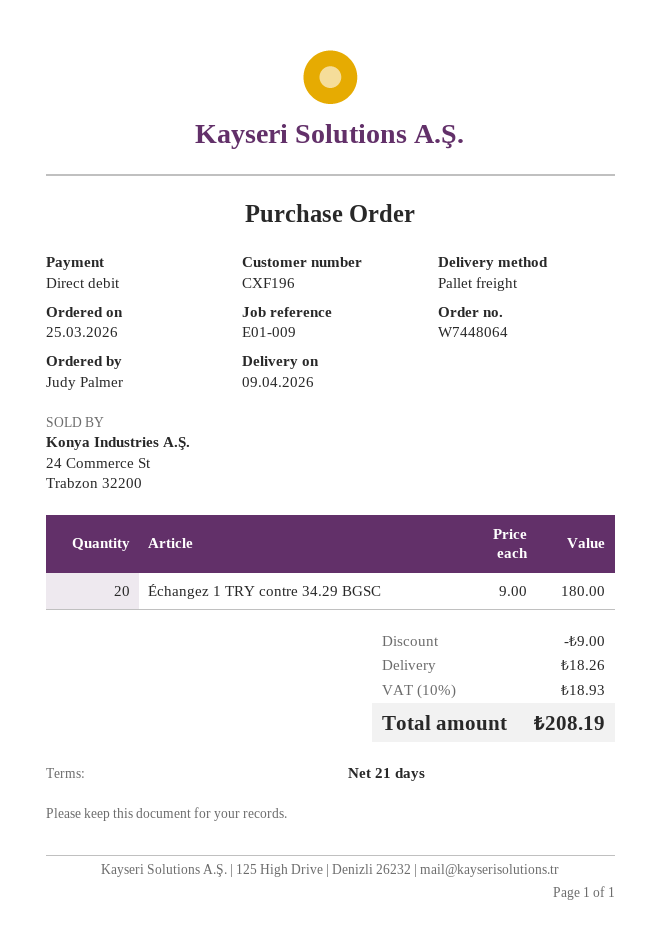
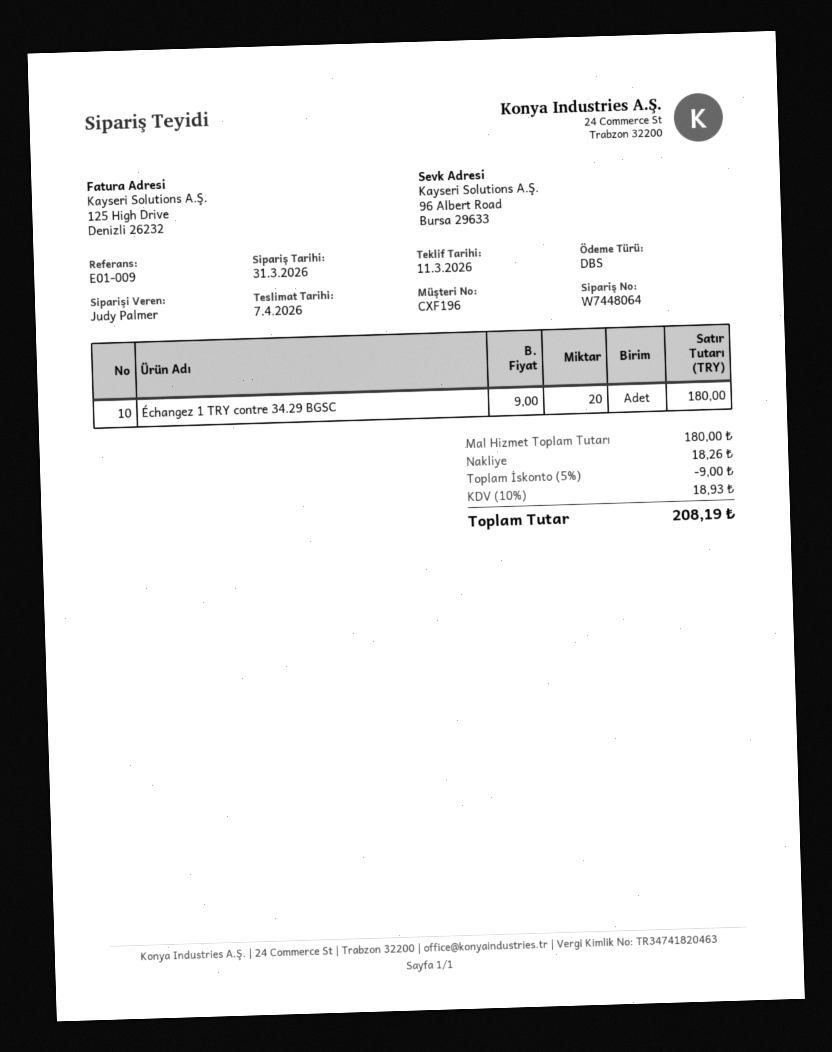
order date: 2026-03-25 -> 2026-03-31
delivery date: 2026-04-09 -> 2026-04-07

